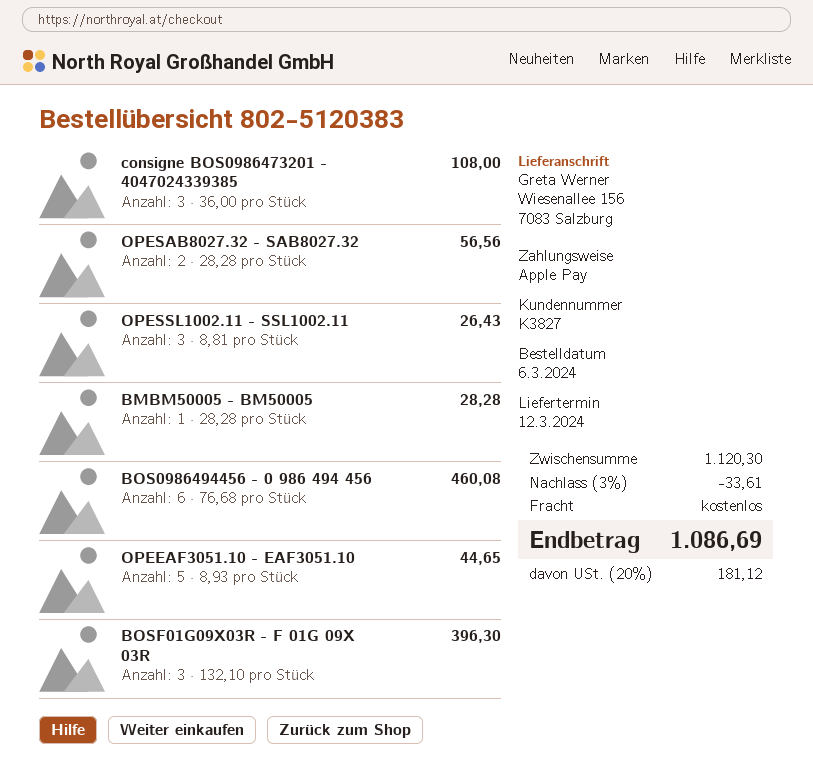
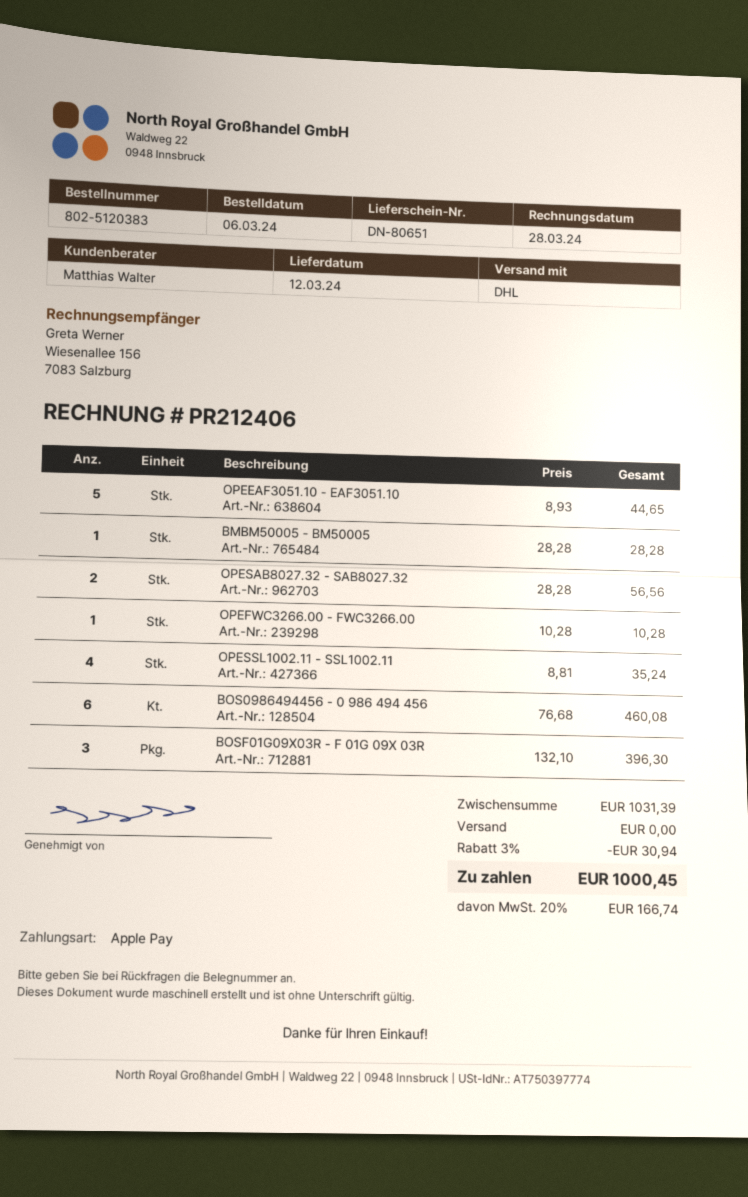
consigne BOS0986473201 - 4047024339385: 3 x 36.00 = 108.00 -> none
OPESSL1002.11 - SSL1002.11: 3 x 8.81 = 26.43 -> 4 x 8.81 = 35.24
OPEFWC3266.00 - FWC3266.00: none -> 1 x 10.28 = 10.28
subtotal: 1120.30 -> 1031.39
discount: 3% = 33.61 -> 3% = 30.94
tax: 20% = 181.12 -> 20% = 166.74
total: 1086.69 -> 1000.45

